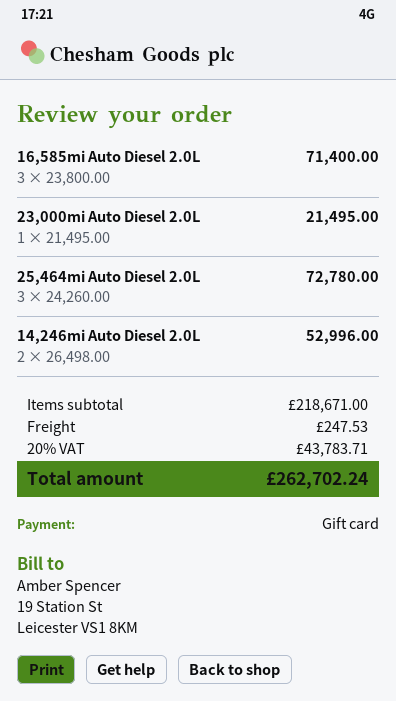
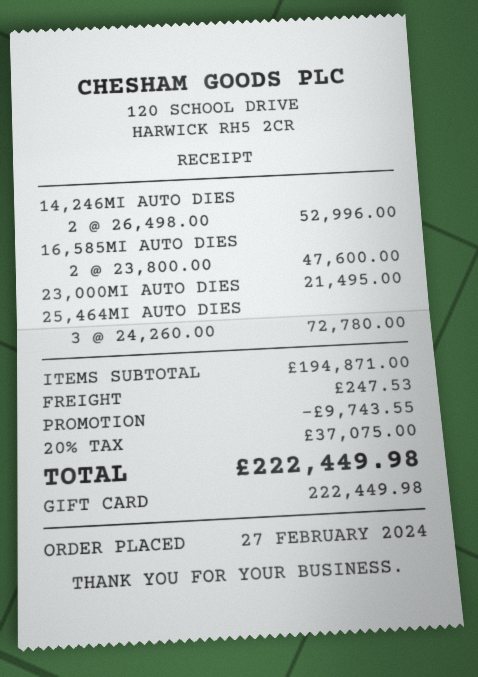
16,585mi Auto Diesel 2.0L: 3 x 23800.00 = 71400.00 -> 2 x 23800.00 = 47600.00
subtotal: 218671.00 -> 194871.00
discount: none -> 9743.55
tax: 20% = 43783.71 -> 20% = 37075.00
total: 262702.24 -> 222449.98

